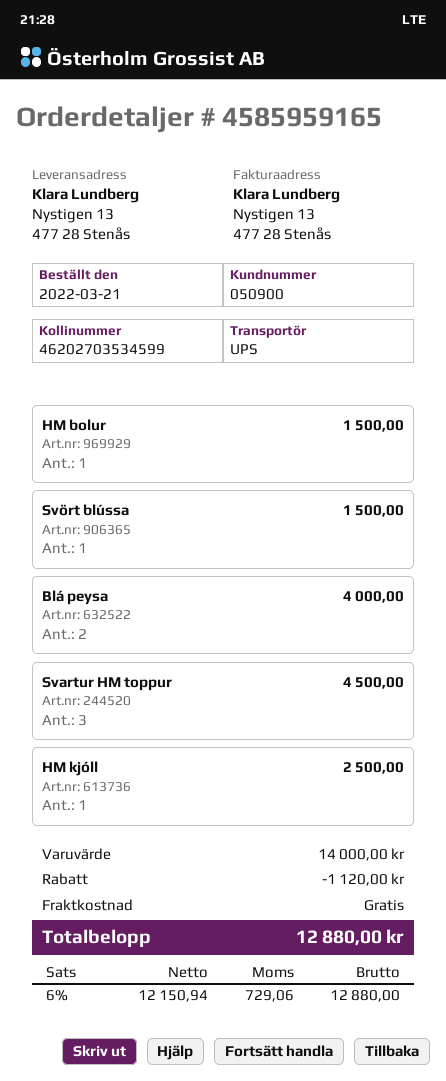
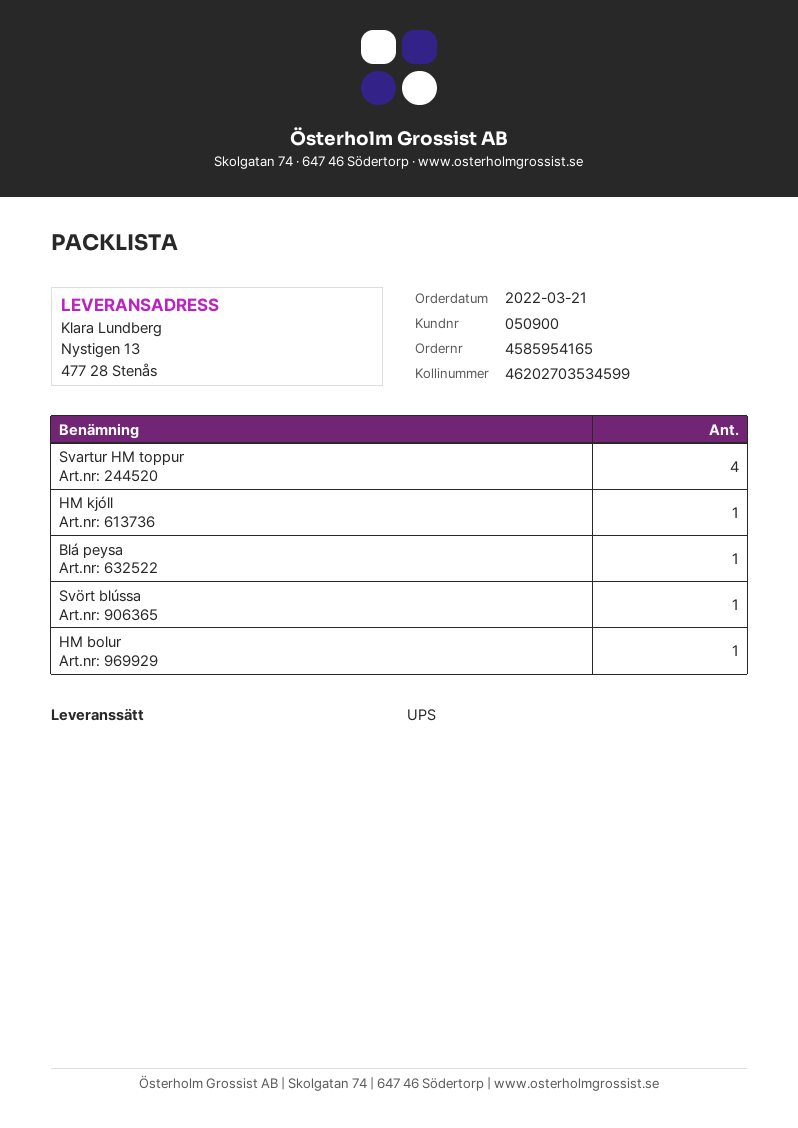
order number: 4585959165 -> 4585954165
Blá peysa: 2 -> 1
Svartur HM toppur: 3 -> 4

